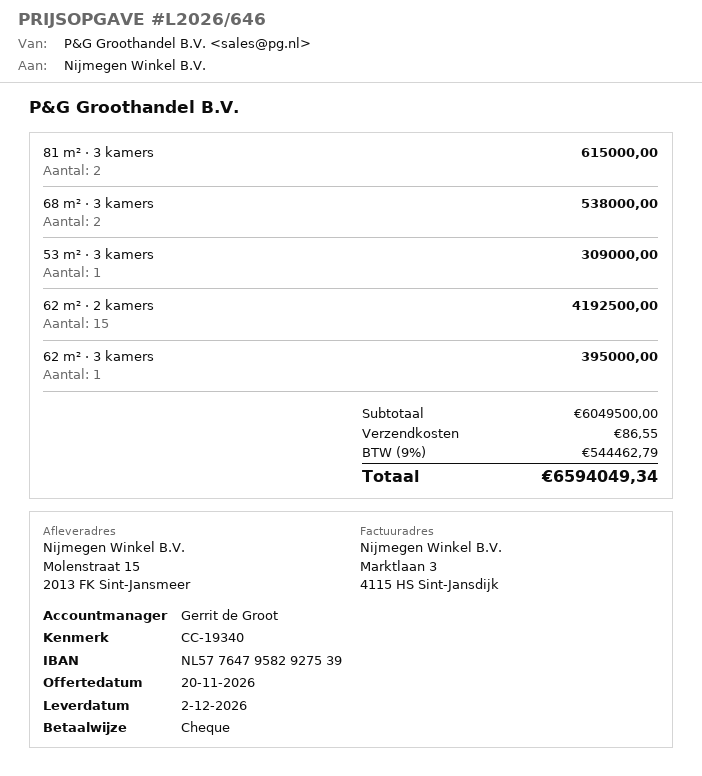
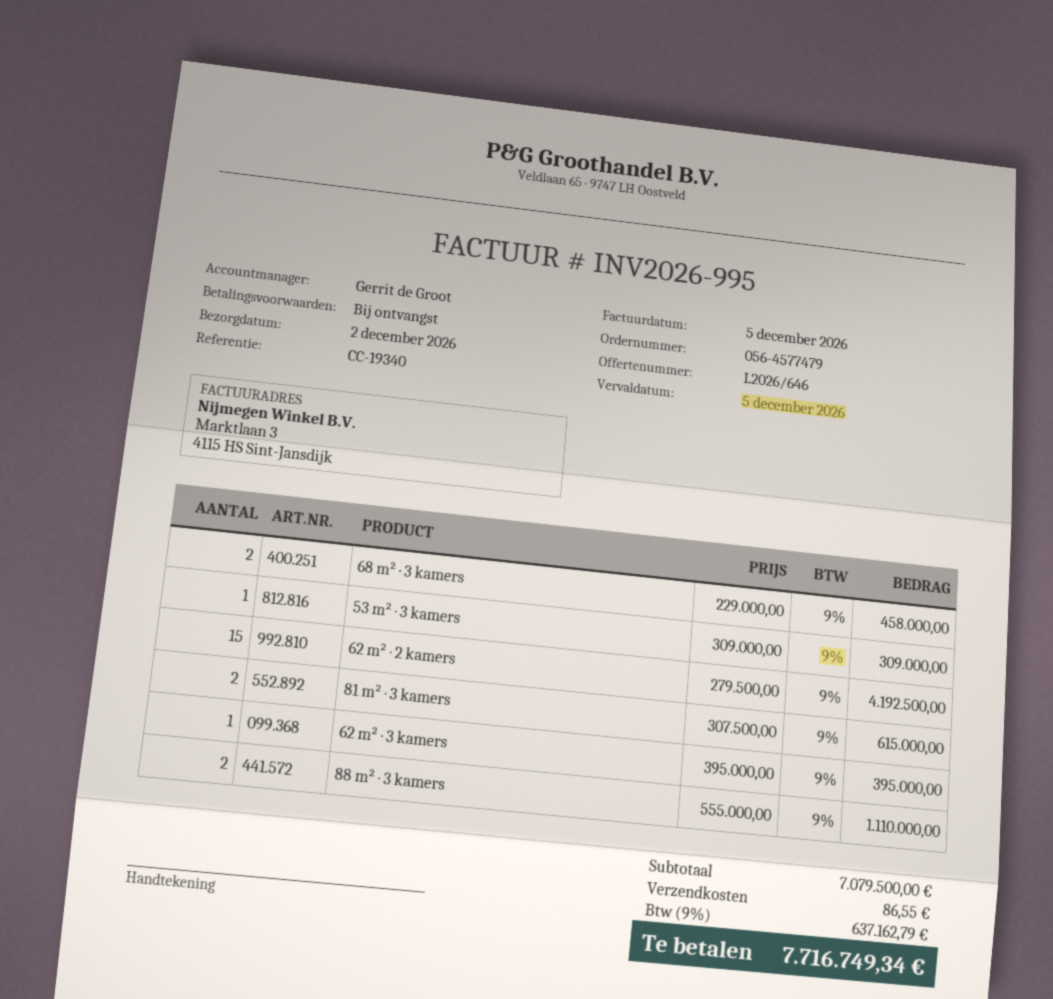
68 m² · 3 kamers: 2 for 538000.00 -> 2 for 458000.00
88 m² · 3 kamers: none -> 2 for 1110000.00
subtotal: 6049500.00 -> 7079500.00
tax: 9% = 544462.79 -> 9% = 637162.79
total: 6594049.34 -> 7716749.34

